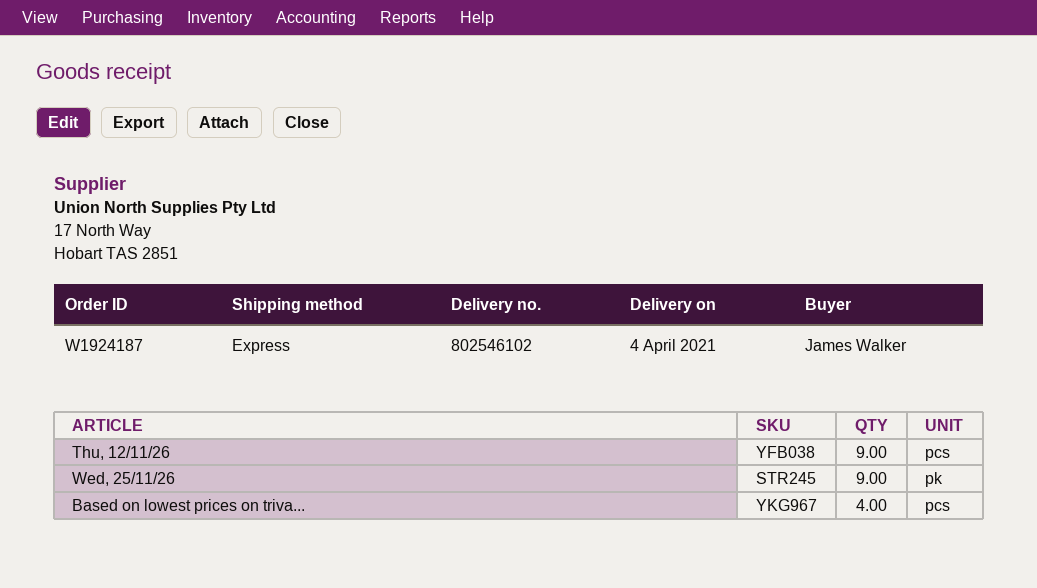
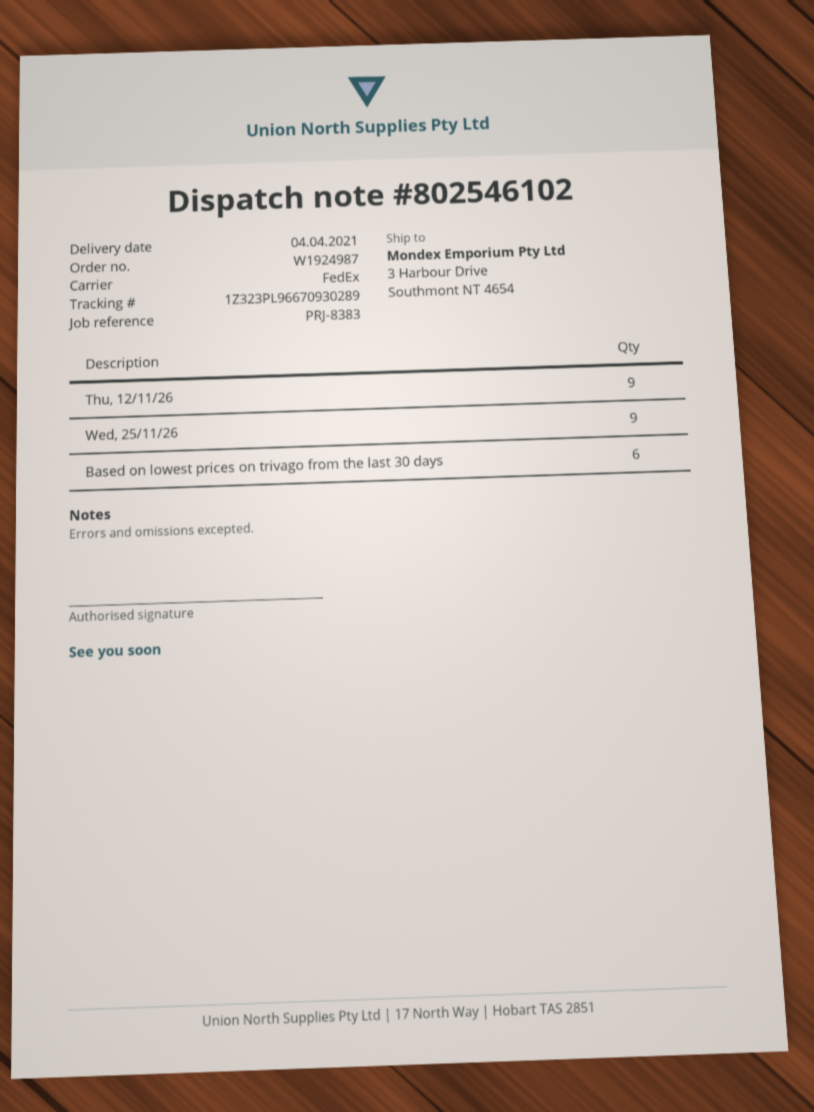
order number: W1924187 -> W1924987
shipping method: express -> FedEx
Based on lowest prices on triva...: 4 -> 6

